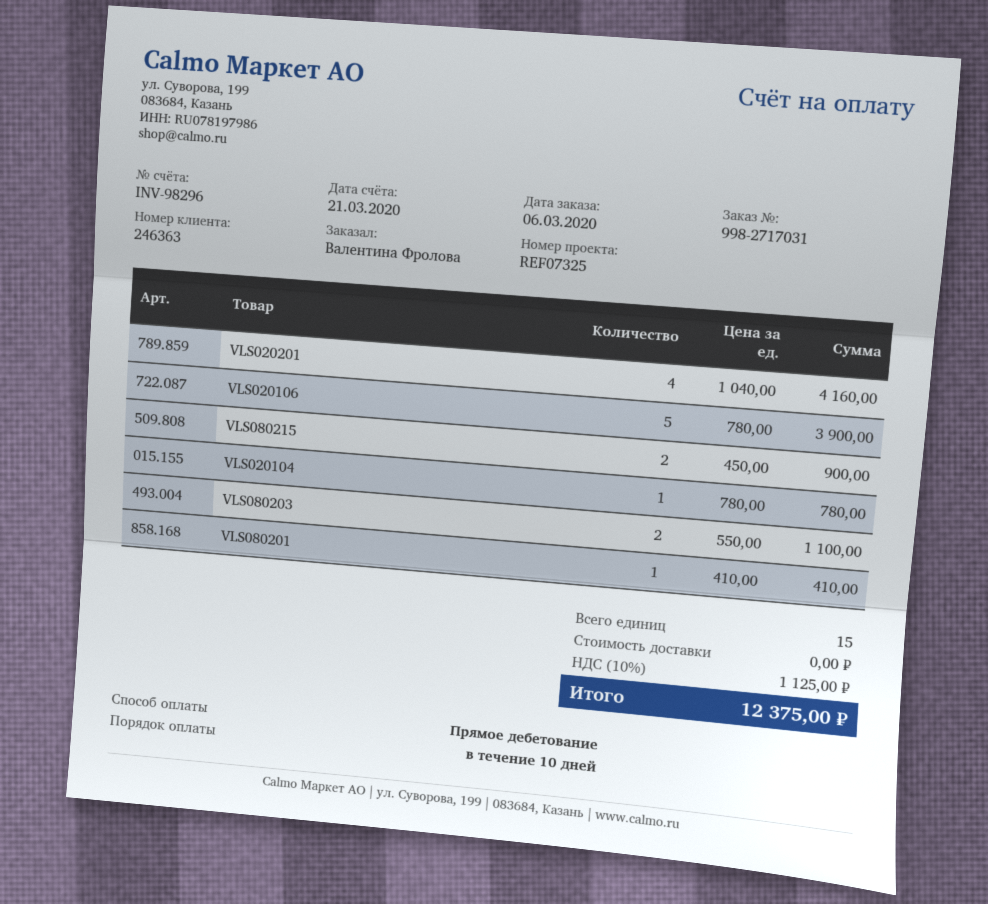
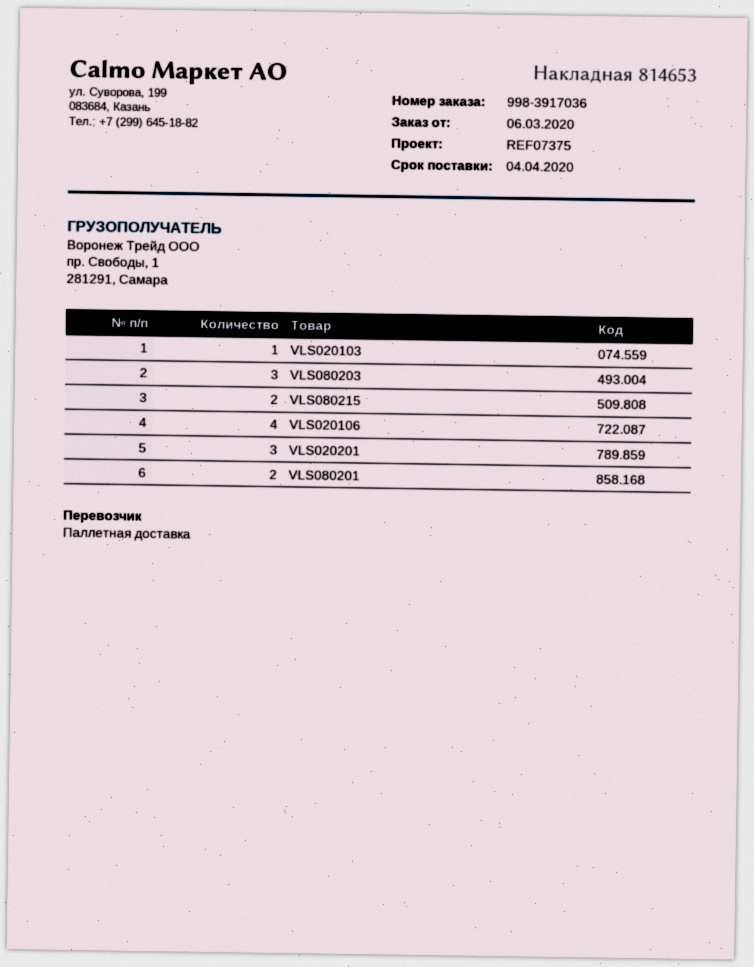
order number: 998-2717031 -> 998-3917036
reference: REF07325 -> REF07375
VLS020201: 4 -> 3
VLS020106: 5 -> 4
VLS020104: 1 -> none
VLS080203: 2 -> 3
VLS080201: 1 -> 2
VLS020103: none -> 1

